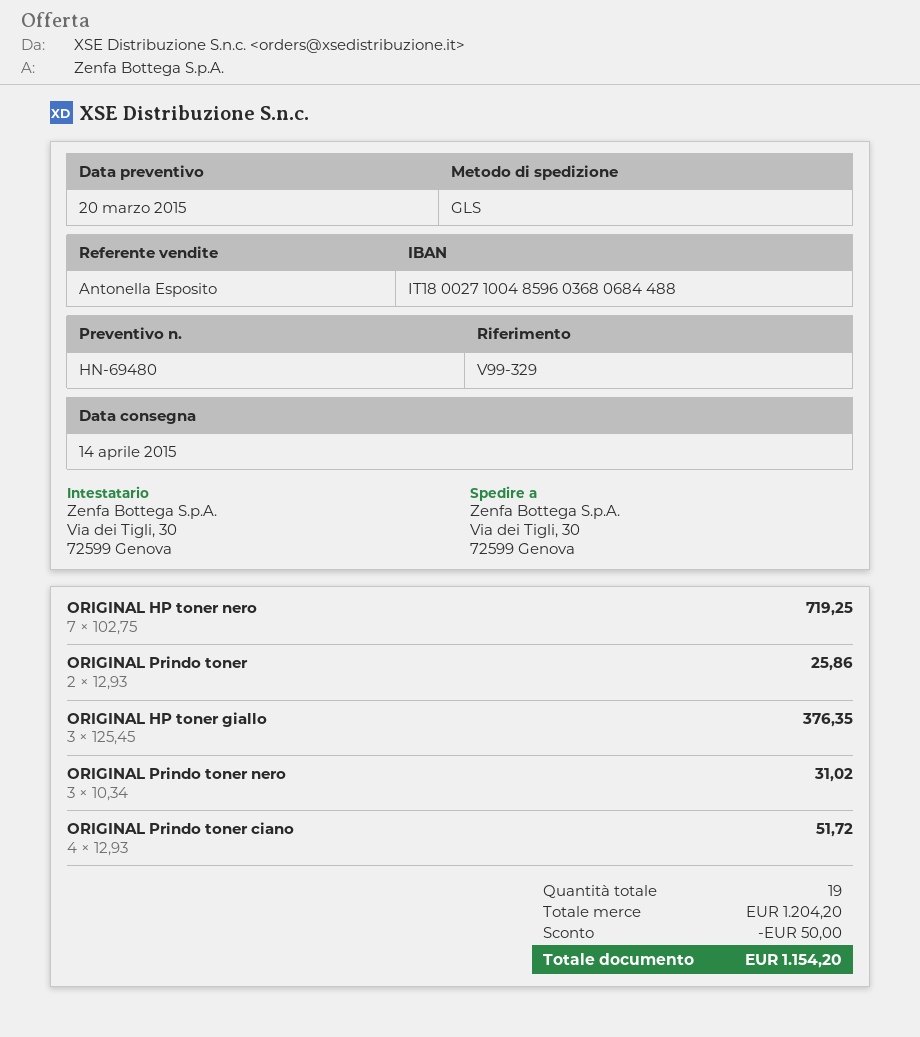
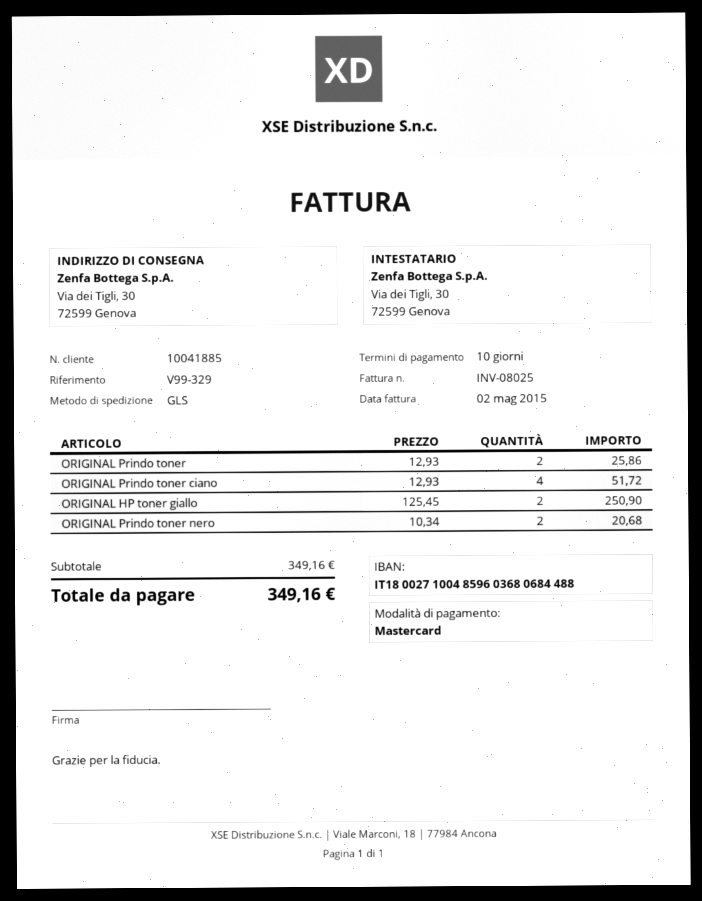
ORIGINAL HP toner nero: 7 x 102.75 = 719.25 -> none
ORIGINAL HP toner giallo: 3 x 125.45 = 376.35 -> 2 x 125.45 = 250.90
ORIGINAL Prindo toner nero: 3 x 10.34 = 31.02 -> 2 x 10.34 = 20.68
subtotal: 1204.20 -> 349.16
discount: 50.00 -> none
total: 1154.20 -> 349.16

